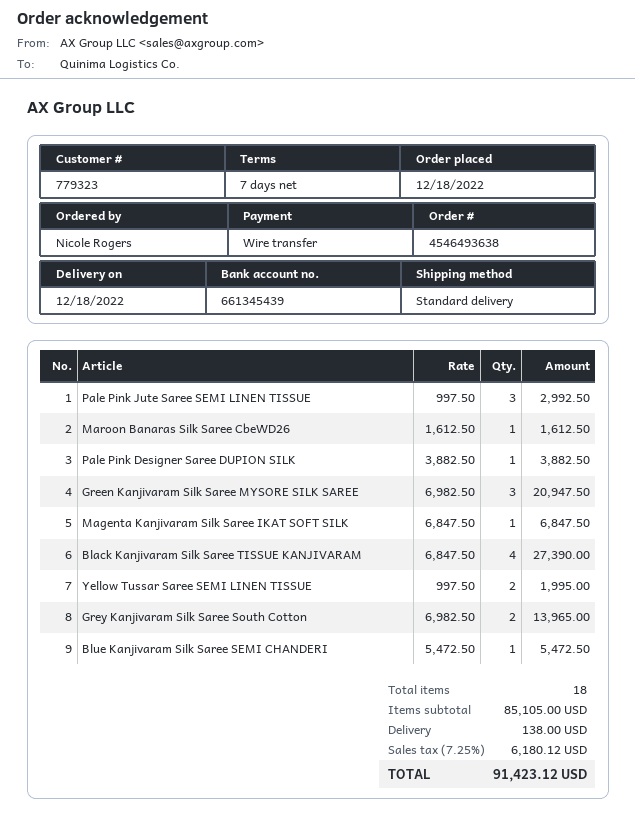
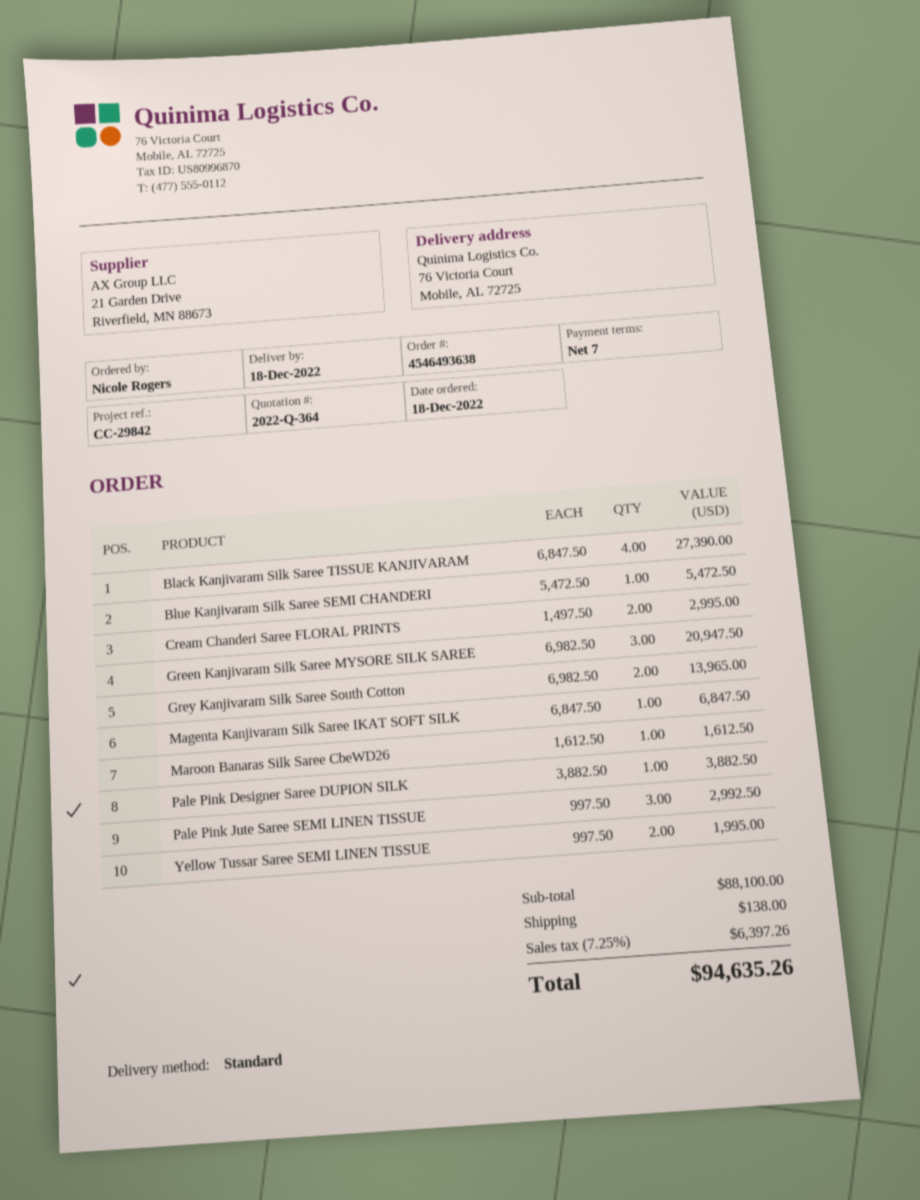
Cream Chanderi Saree FLORAL PRINTS: none -> 2 x 1497.50 = 2995.00
subtotal: 85105.00 -> 88100.00
tax: 7.25% = 6180.12 -> 7.25% = 6397.26
total: 91423.12 -> 94635.26

